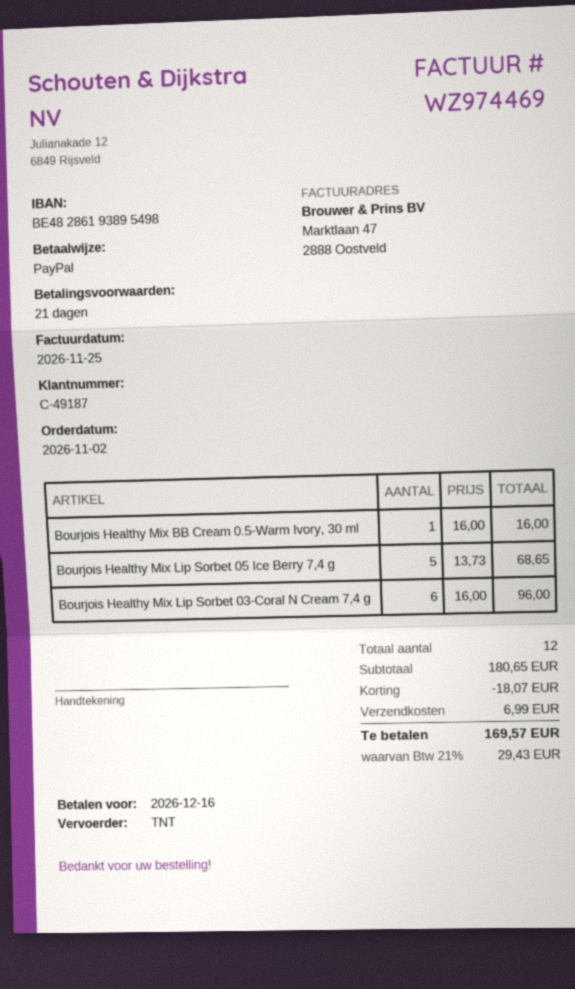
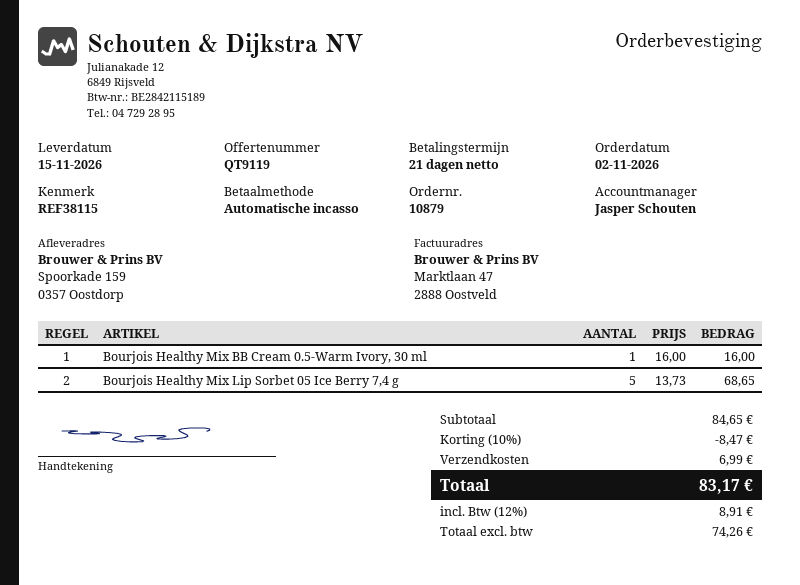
payment method: PayPal -> direct debit
Bourjois Healthy Mix Lip Sorbet 03-Coral N Cream 7,4 g: 6 x 16.00 = 96.00 -> none
subtotal: 180.65 -> 84.65
discount: 18.07 -> 8.47
tax: 21% = 29.43 -> 12% = 8.91
total: 169.57 -> 83.17

